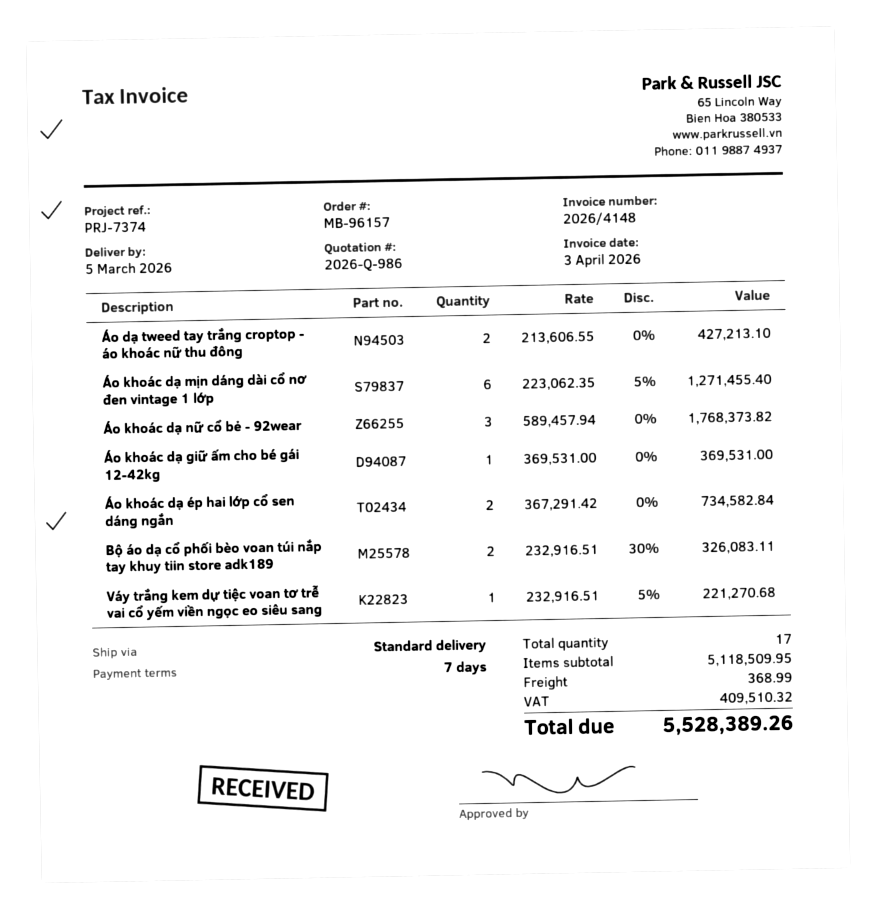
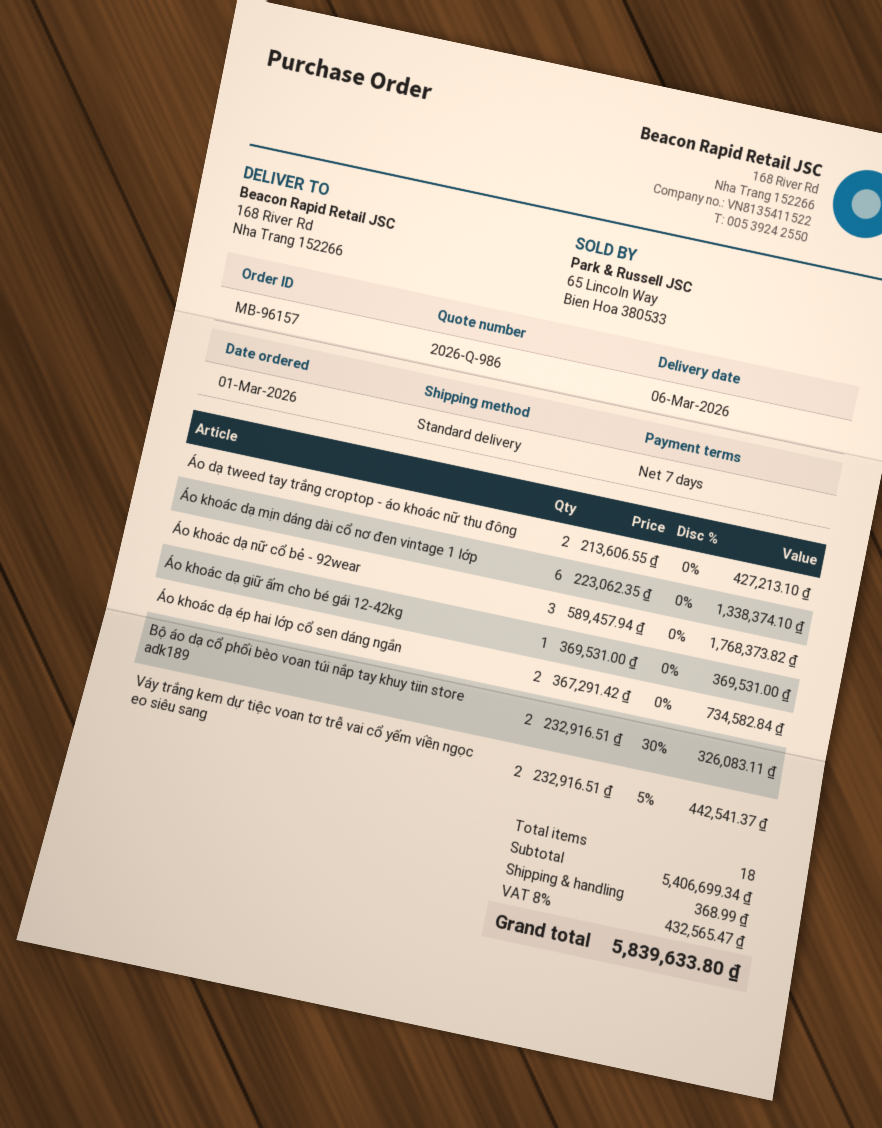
delivery date: 2026-03-05 -> 2026-03-06
Áo khoác dạ mịn dáng dài cổ nơ đen vintage 1 lớp: 6 x 223062.35 - 5% = 1271455.40 -> 6 x 223062.35 = 1338374.10
Váy trắng kem dự tiệc voan tơ trễ vai cổ yếm viền ngọc eo siêu sang: 1 x 232916.51 - 5% = 221270.68 -> 2 x 232916.51 - 5% = 442541.37
total quantity: 17 -> 18
subtotal: 5118509.95 -> 5406699.34
tax: 409510.32 -> 432565.47
total: 5528389.26 -> 5839633.80

